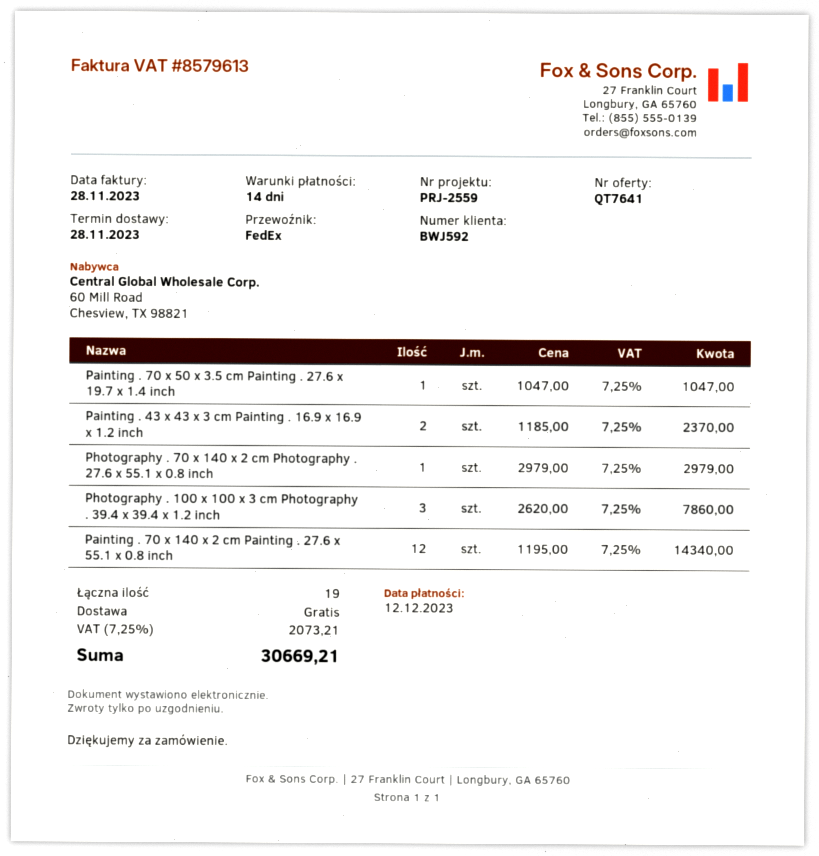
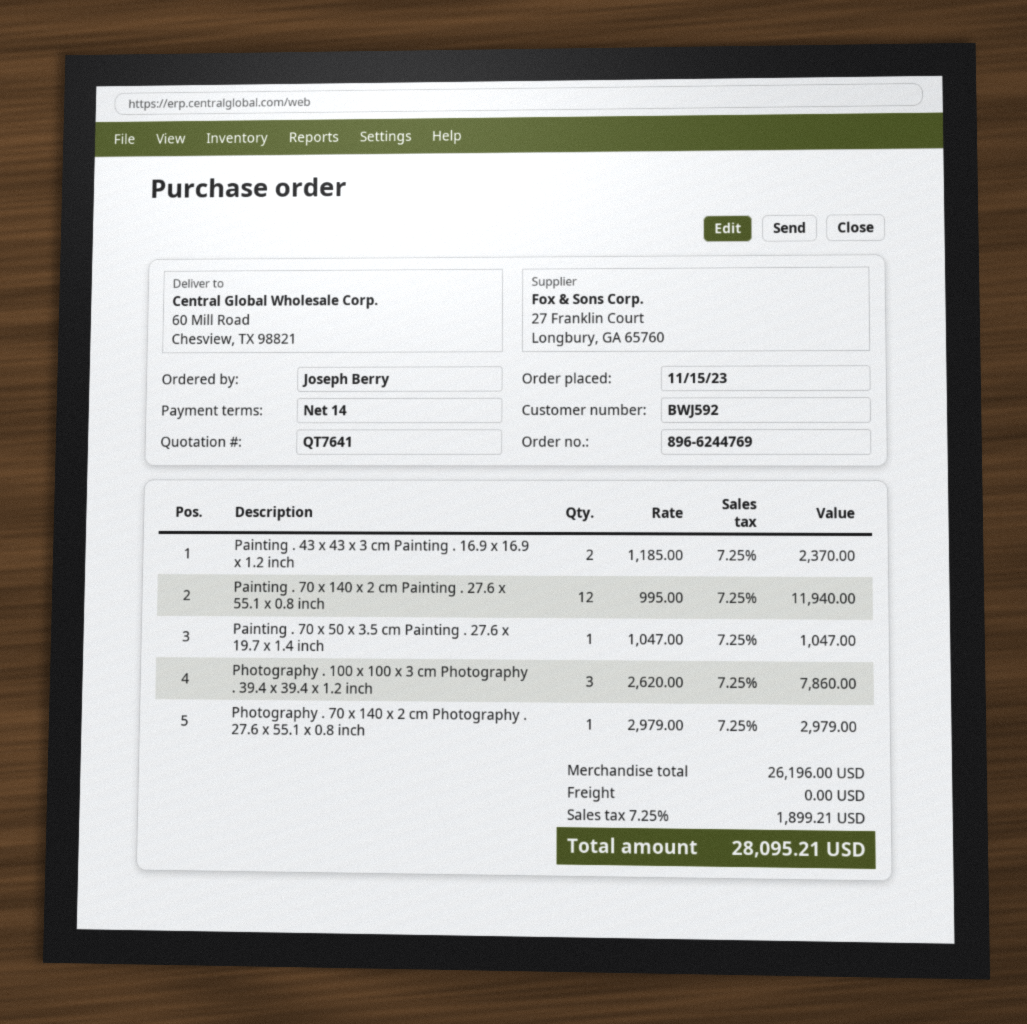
Painting . 70 x 140 x 2 cm Painting . 27.6 x 55.1 x 0.8 inch: 12 x 1195.00 = 14340.00 -> 12 x 995.00 = 11940.00
tax: 7.25% = 2073.21 -> 7.25% = 1899.21
total: 30669.21 -> 28095.21

